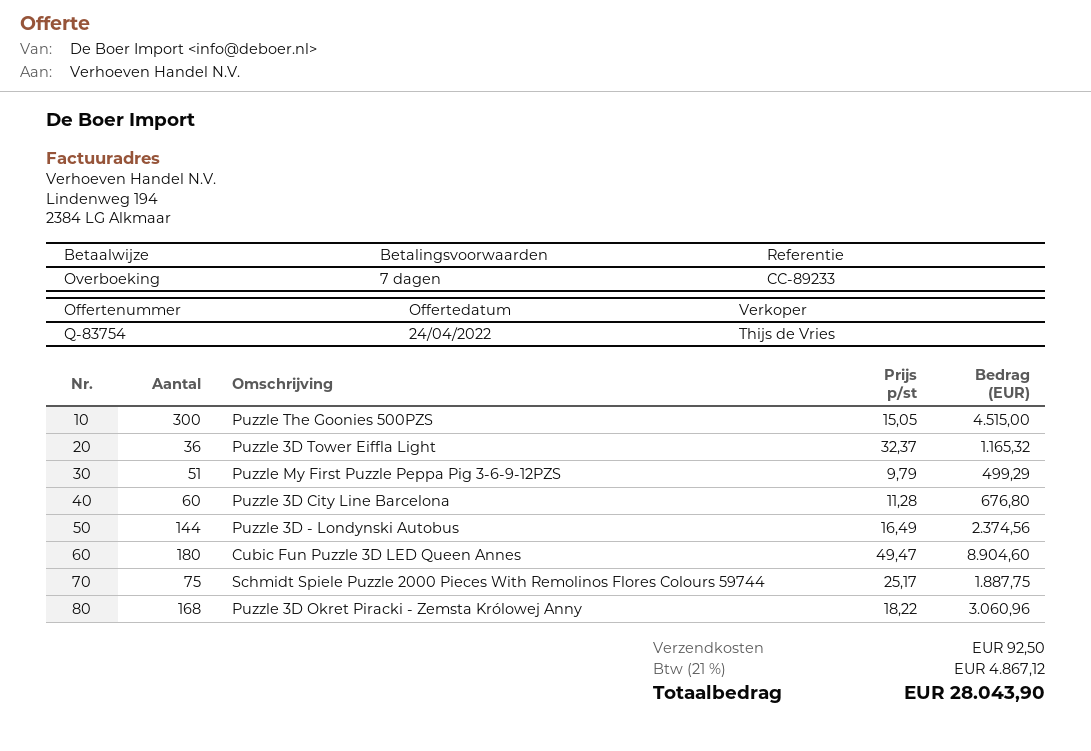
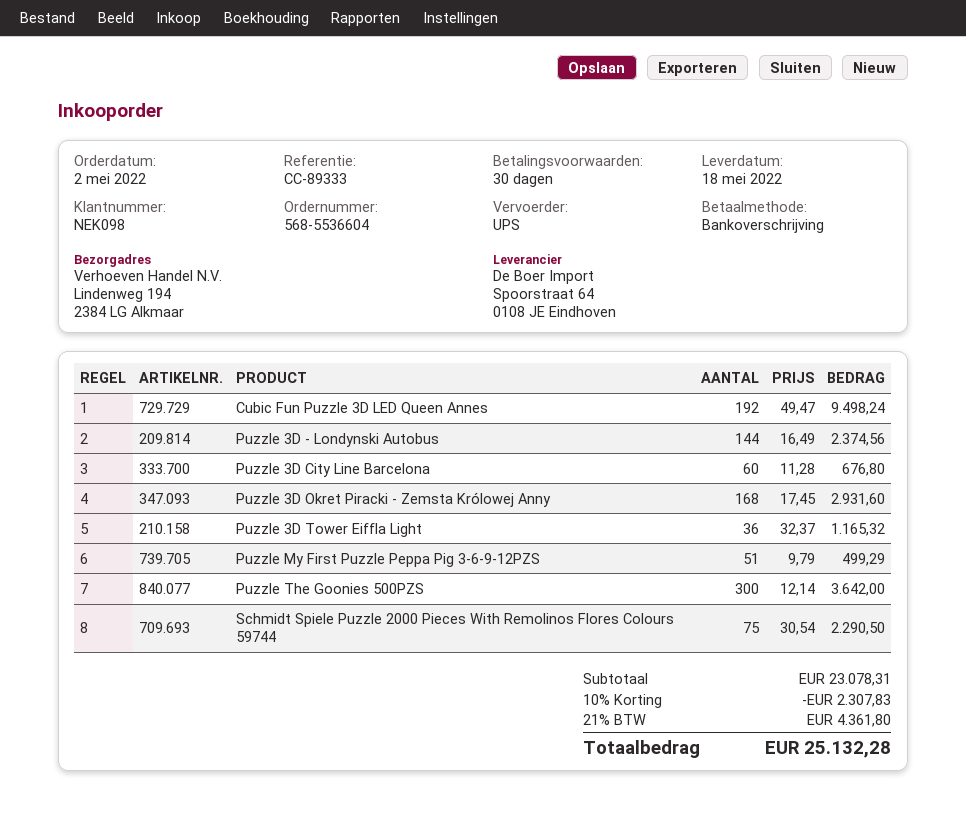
payment terms: 7 days -> 30 days
reference: CC-89233 -> CC-89333
Puzzle The Goonies 500PZS: 300 x 15.05 = 4515.00 -> 300 x 12.14 = 3642.00
Cubic Fun Puzzle 3D LED Queen Annes: 180 x 49.47 = 8904.60 -> 192 x 49.47 = 9498.24
Schmidt Spiele Puzzle 2000 Pieces With Remolinos Flores Colours 59744: 75 x 25.17 = 1887.75 -> 75 x 30.54 = 2290.50
Puzzle 3D Okret Piracki - Zemsta Królowej Anny: 168 x 18.22 = 3060.96 -> 168 x 17.45 = 2931.60
discount: none -> 10% = 2307.83
shipping: 92.50 -> none
tax: 21% = 4867.12 -> 21% = 4361.80
total: 28043.90 -> 25132.28

